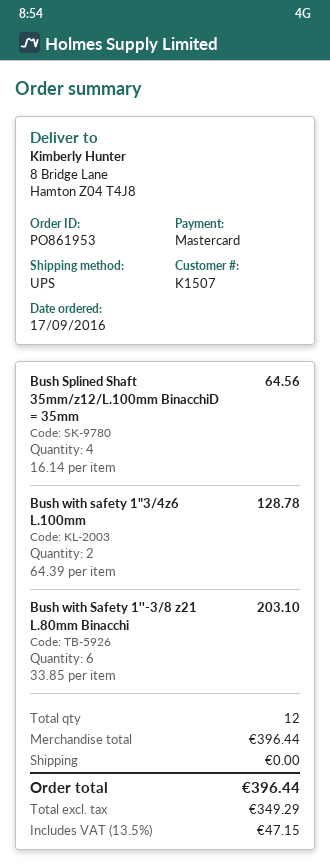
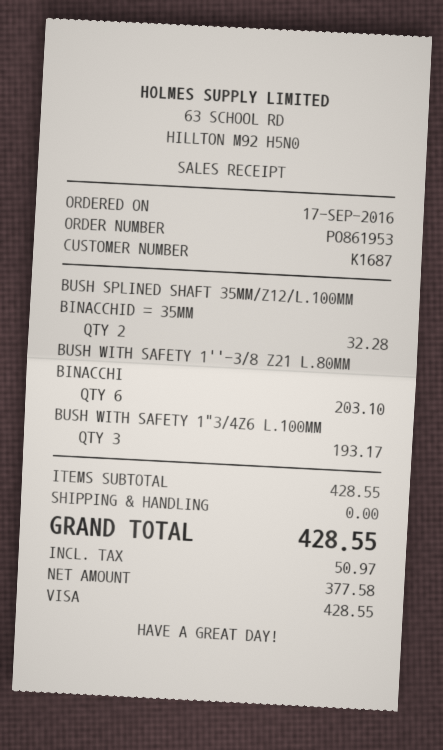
customer number: K1507 -> K1687
payment method: Mastercard -> Visa
Bush Splined Shaft 35mm/z12/L.100mm BinacchiD = 35mm: 4 for 64.56 -> 2 for 32.28
Bush with safety 1"3/4z6 L.100mm: 2 for 128.78 -> 3 for 193.17
subtotal: 396.44 -> 428.55
net: 349.29 -> 377.58
tax: 47.15 -> 50.97
total: 396.44 -> 428.55

